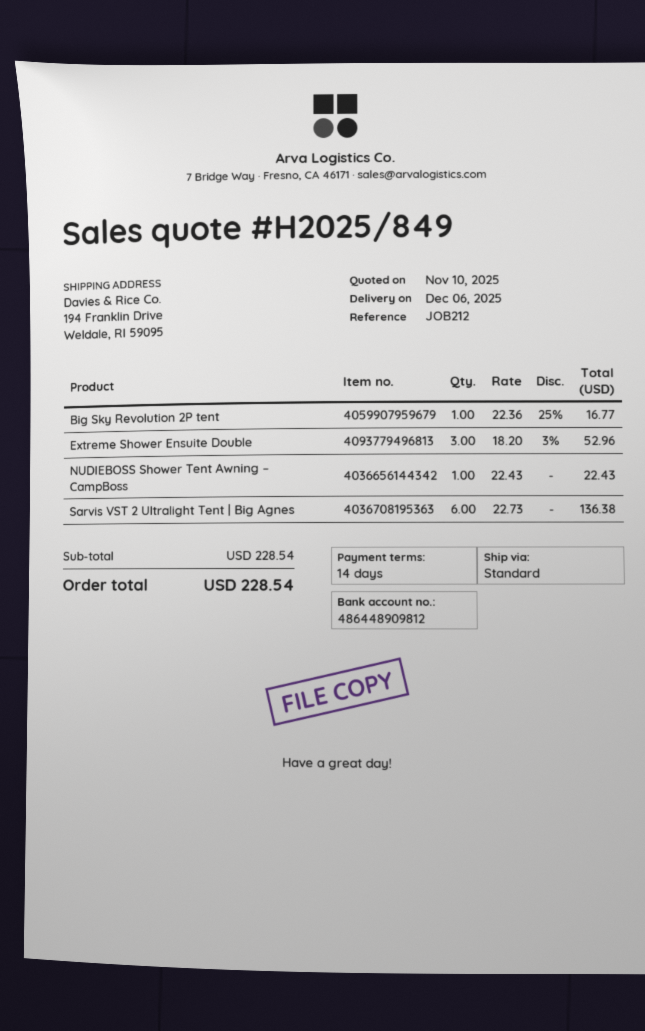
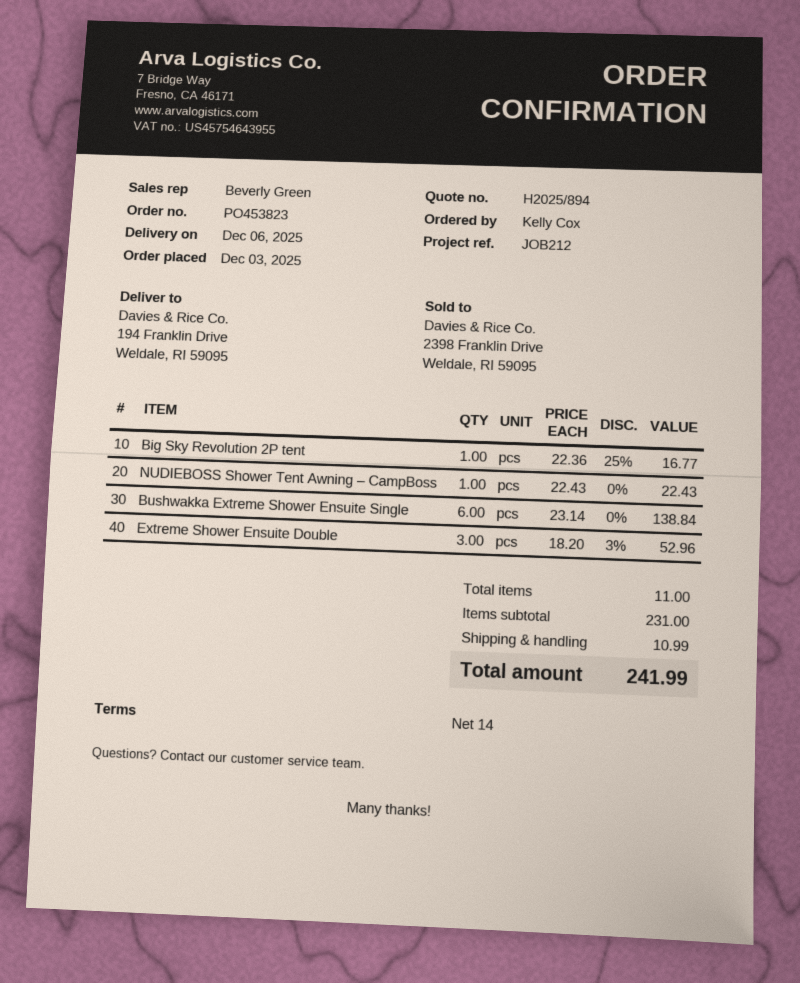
quote number: H2025/849 -> H2025/894
Sarvis VST 2 Ultralight Tent | Big Agnes: 6 x 22.73 = 136.38 -> none
Bushwakka Extreme Shower Ensuite Single: none -> 6 x 23.14 = 138.84
subtotal: 228.54 -> 231.00
shipping: none -> 10.99
total: 228.54 -> 241.99

